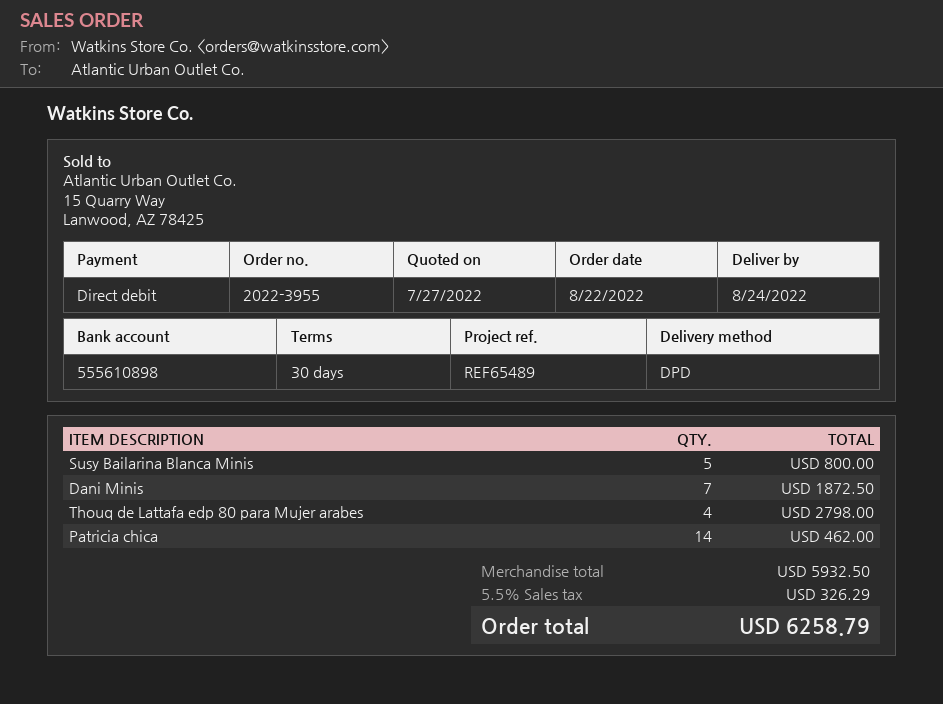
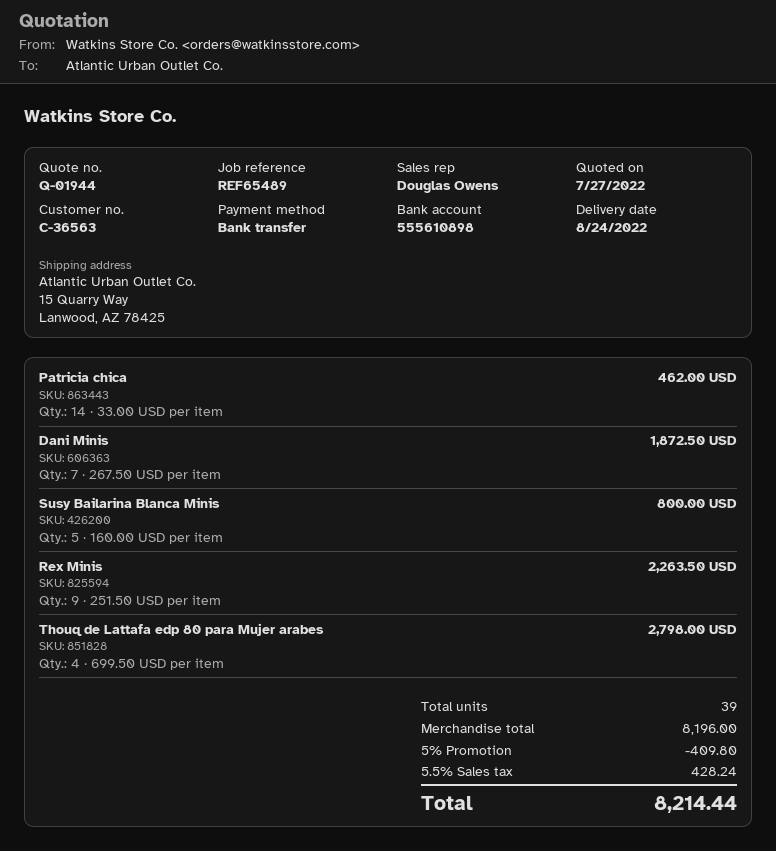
payment method: direct debit -> bank transfer
Rex Minis: none -> 9 for 2263.50
subtotal: 5932.50 -> 8196.00
discount: none -> 5% = 409.80
tax: 5.5% = 326.29 -> 5.5% = 428.24
total: 6258.79 -> 8214.44

